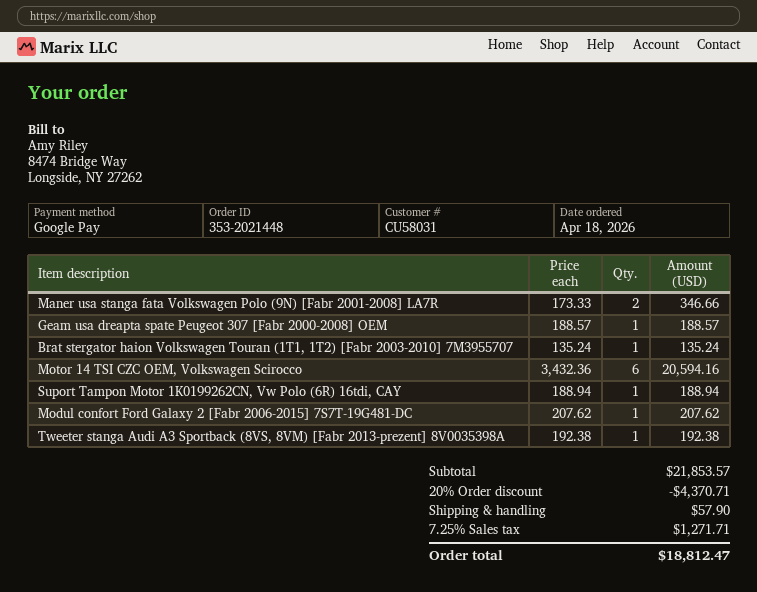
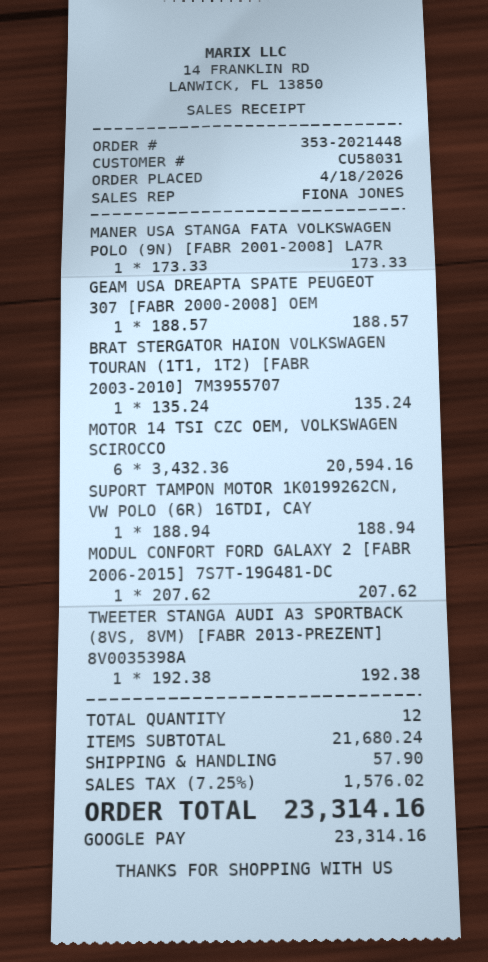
Maner usa stanga fata Volkswagen Polo (9N) [Fabr 2001-2008] LA7R: 2 x 173.33 = 346.66 -> 1 x 173.33 = 173.33
subtotal: 21853.57 -> 21680.24
discount: 20% = 4370.71 -> none
tax: 7.25% = 1271.71 -> 7.25% = 1576.02
total: 18812.47 -> 23314.16

